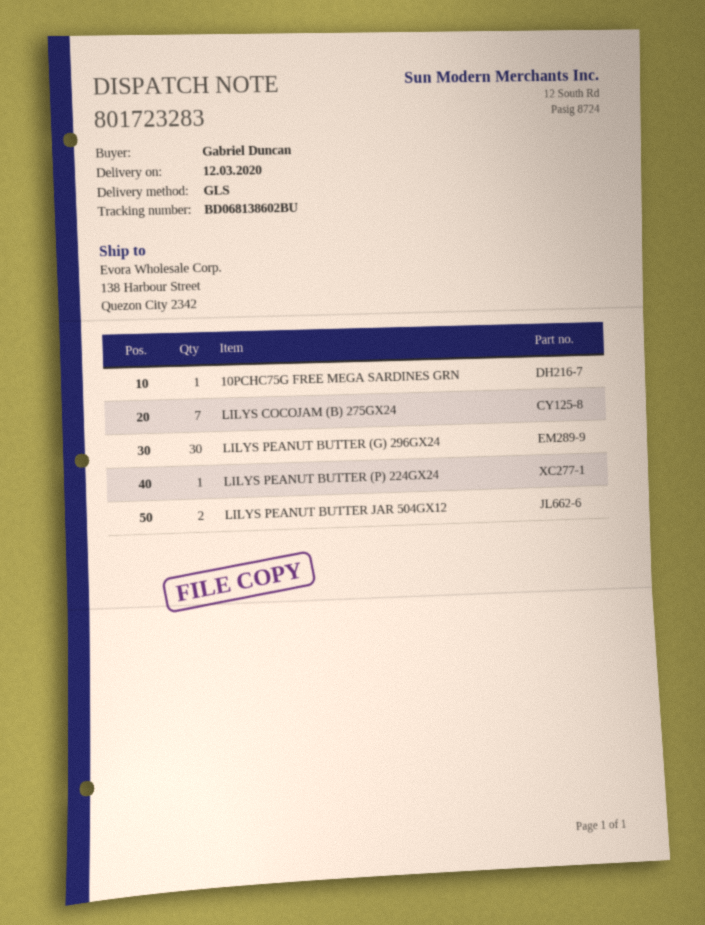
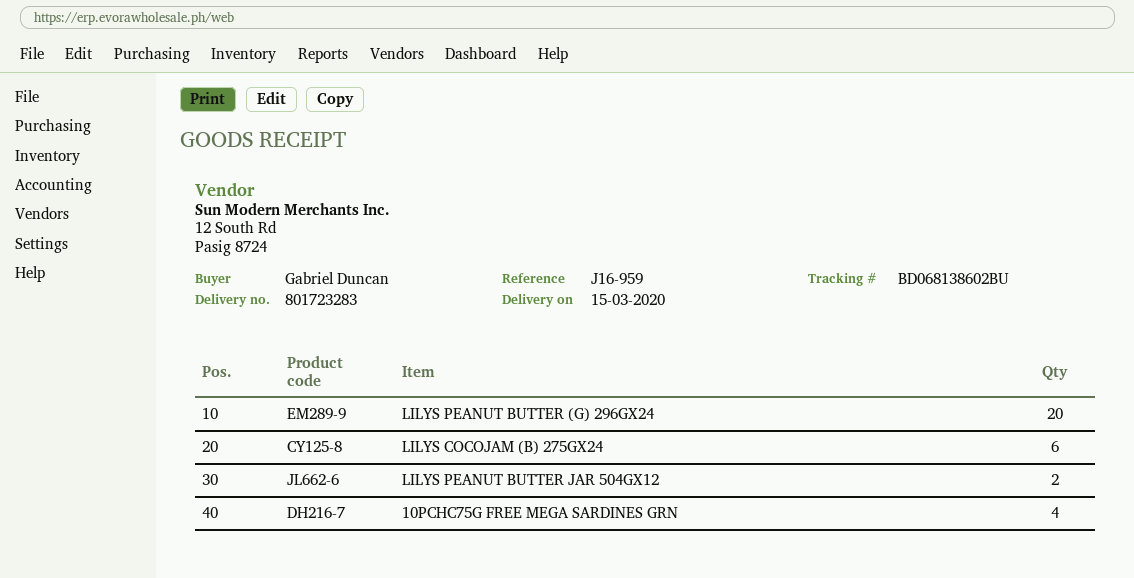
delivery date: 2020-03-12 -> 2020-03-15
10PCHC75G FREE MEGA SARDINES GRN: 1 -> 4
LILYS COCOJAM (B) 275GX24: 7 -> 6
LILYS PEANUT BUTTER (G) 296GX24: 30 -> 20
LILYS PEANUT BUTTER (P) 224GX24: 1 -> none

